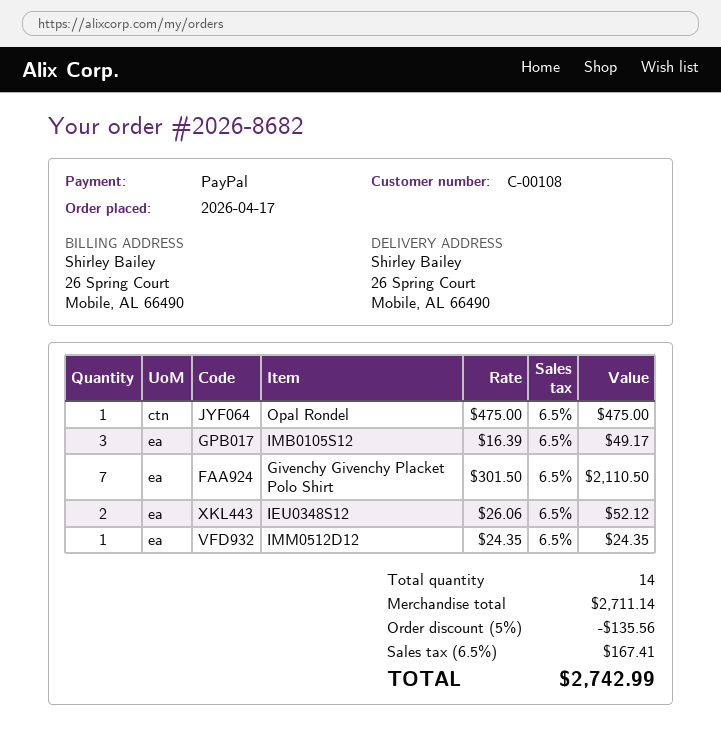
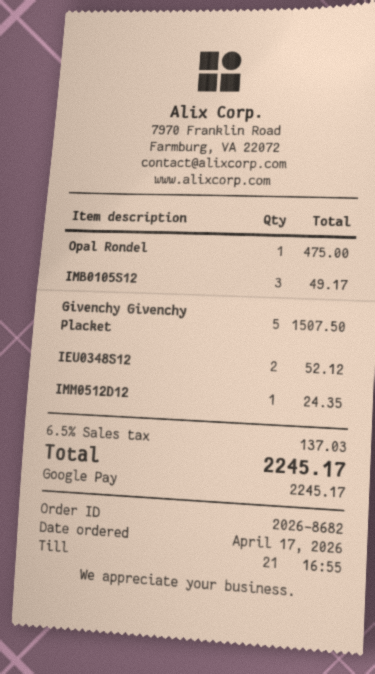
payment method: PayPal -> Google Pay
Givenchy Givenchy Placket Polo Shirt: 7 for 2110.50 -> 5 for 1507.50
discount: 5% = 135.56 -> none
tax: 6.5% = 167.41 -> 6.5% = 137.03
total: 2742.99 -> 2245.17

